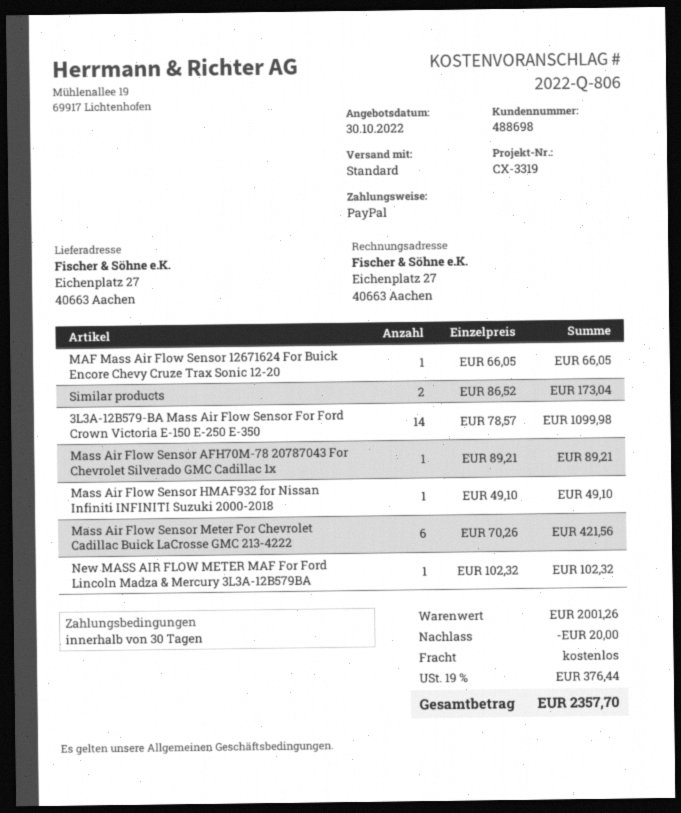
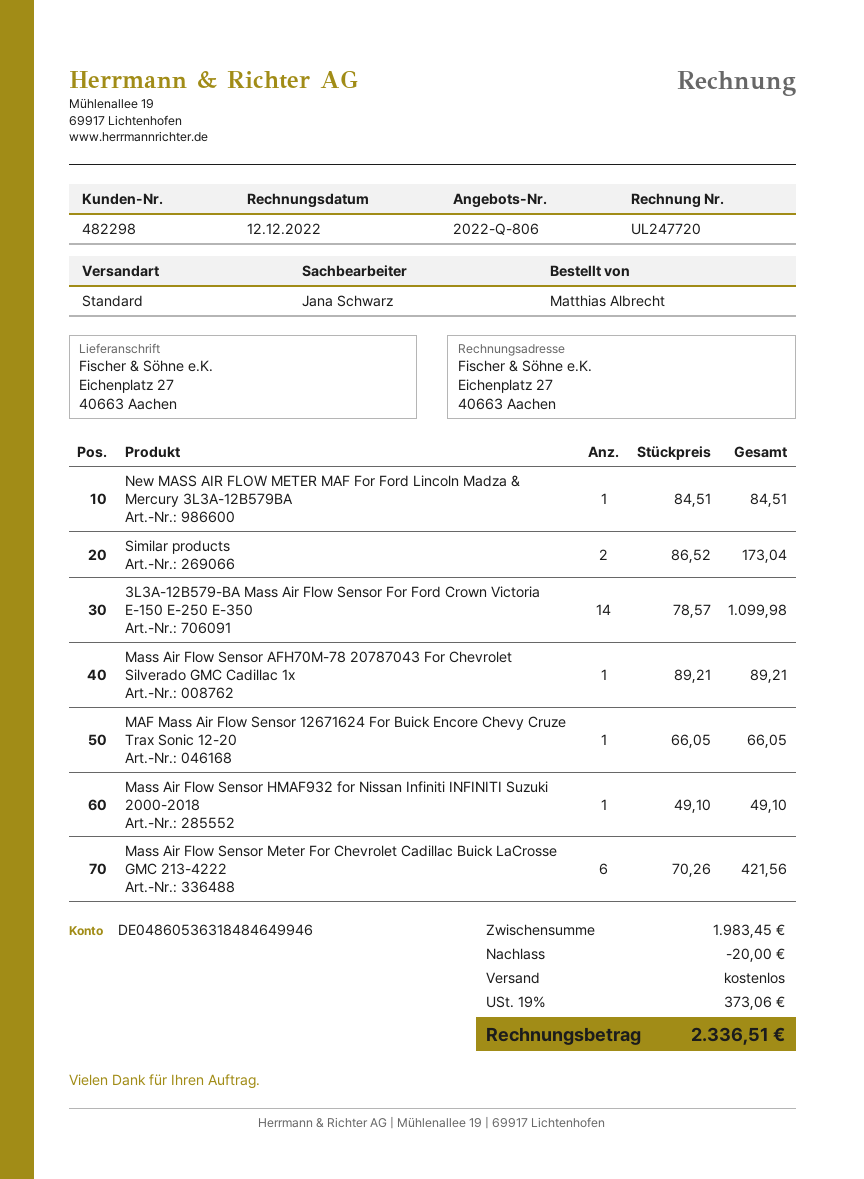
customer number: 488698 -> 482298
New MASS AIR FLOW METER MAF For Ford Lincoln Madza & Mercury 3L3A-12B579BA: 1 x 102.32 = 102.32 -> 1 x 84.51 = 84.51
subtotal: 2001.26 -> 1983.45
tax: 19% = 376.44 -> 19% = 373.06
total: 2357.70 -> 2336.51

